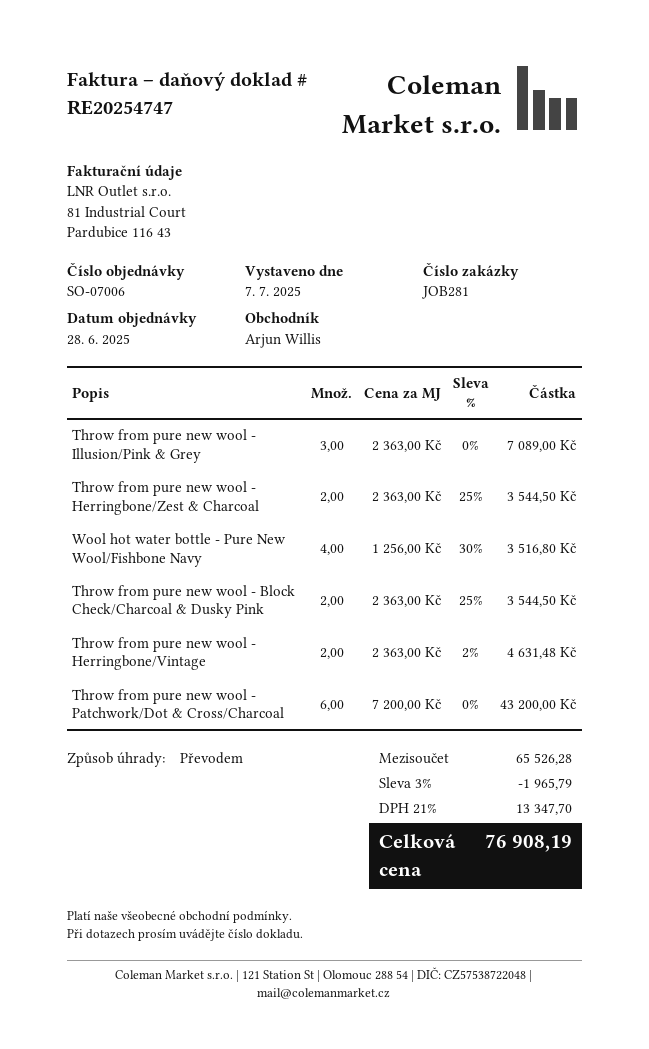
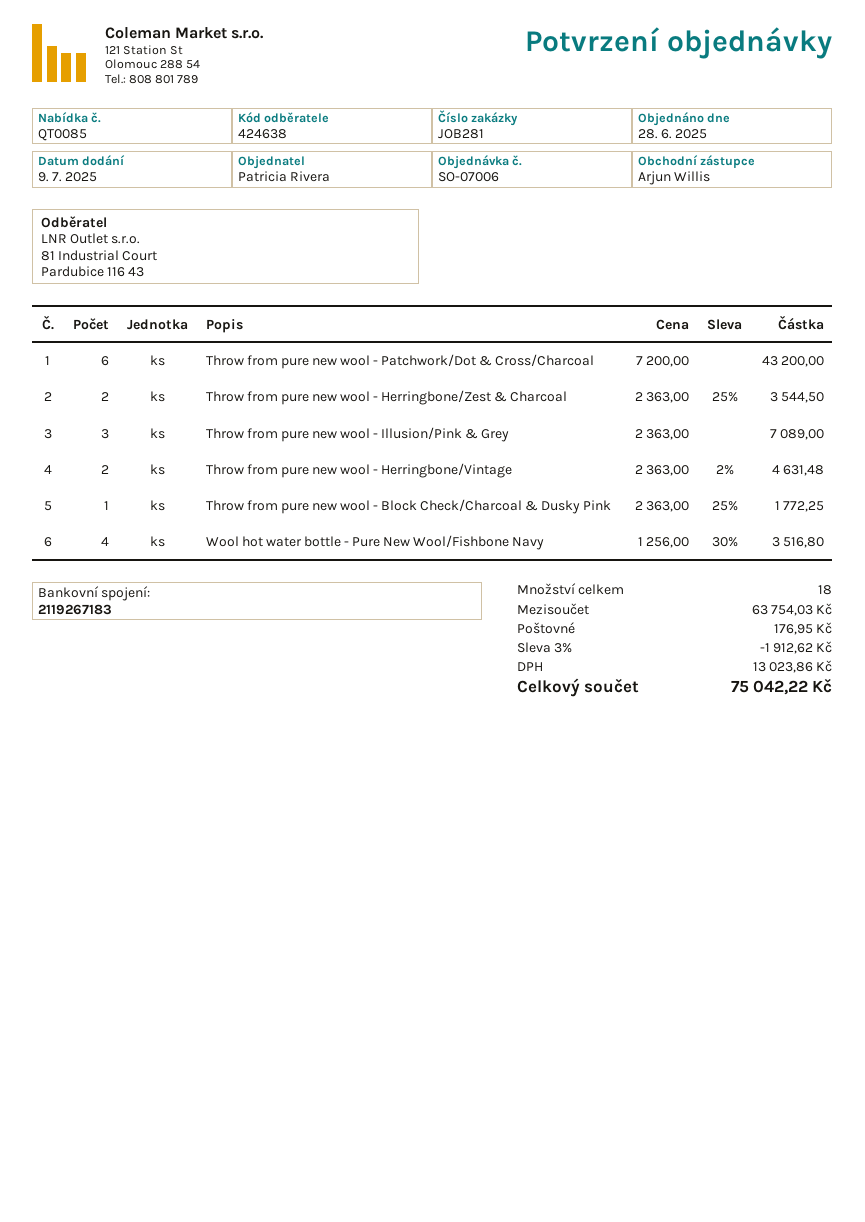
Throw from pure new wool - Block Check/Charcoal & Dusky Pink: 2 x 2363.00 - 25% = 3544.50 -> 1 x 2363.00 - 25% = 1772.25
subtotal: 65526.28 -> 63754.03
discount: 3% = 1965.79 -> 3% = 1912.62
shipping: none -> 176.95
tax: 13347.70 -> 13023.86
total: 76908.19 -> 75042.22

